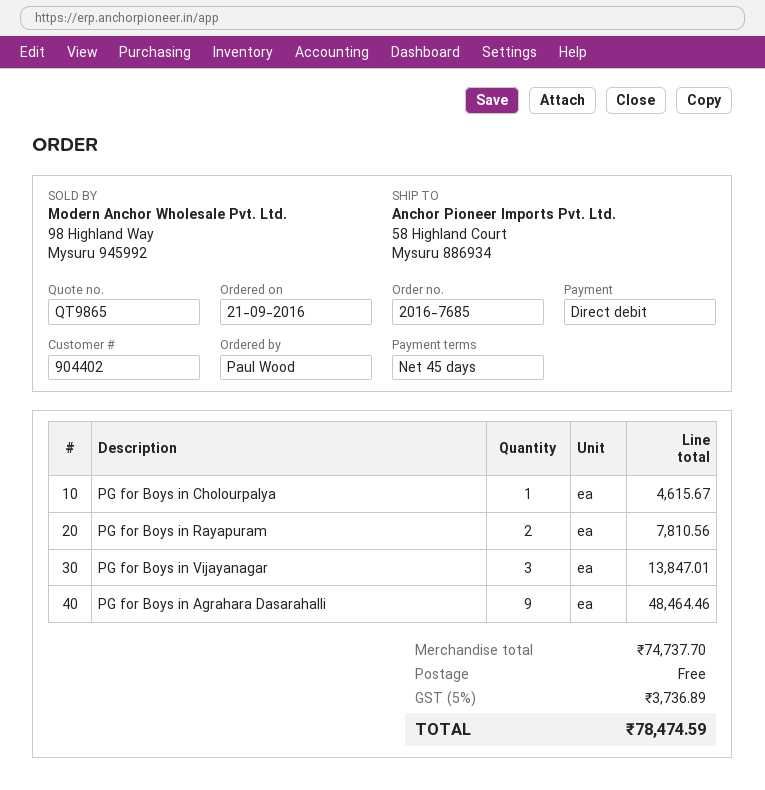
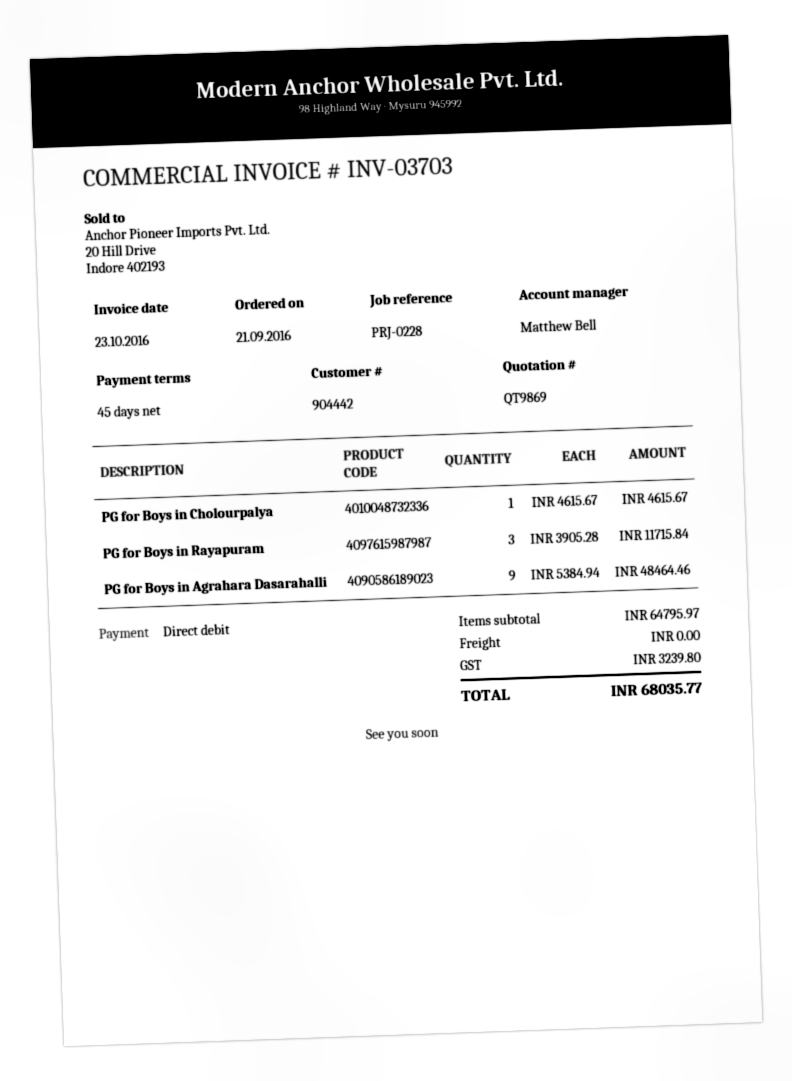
quote number: QT9865 -> QT9869
customer number: 904402 -> 904442
PG for Boys in Rayapuram: 2 for 7810.56 -> 3 for 11715.84
PG for Boys in Vijayanagar: 3 for 13847.01 -> none
subtotal: 74737.70 -> 64795.97
tax: 3736.89 -> 3239.80
total: 78474.59 -> 68035.77

